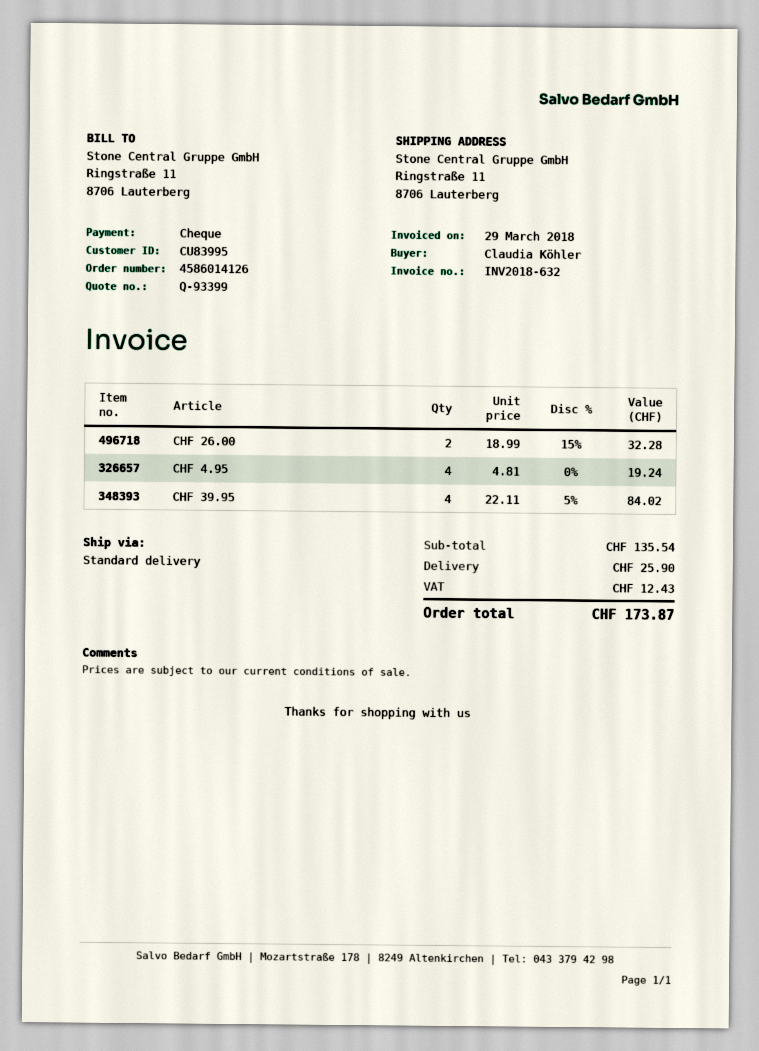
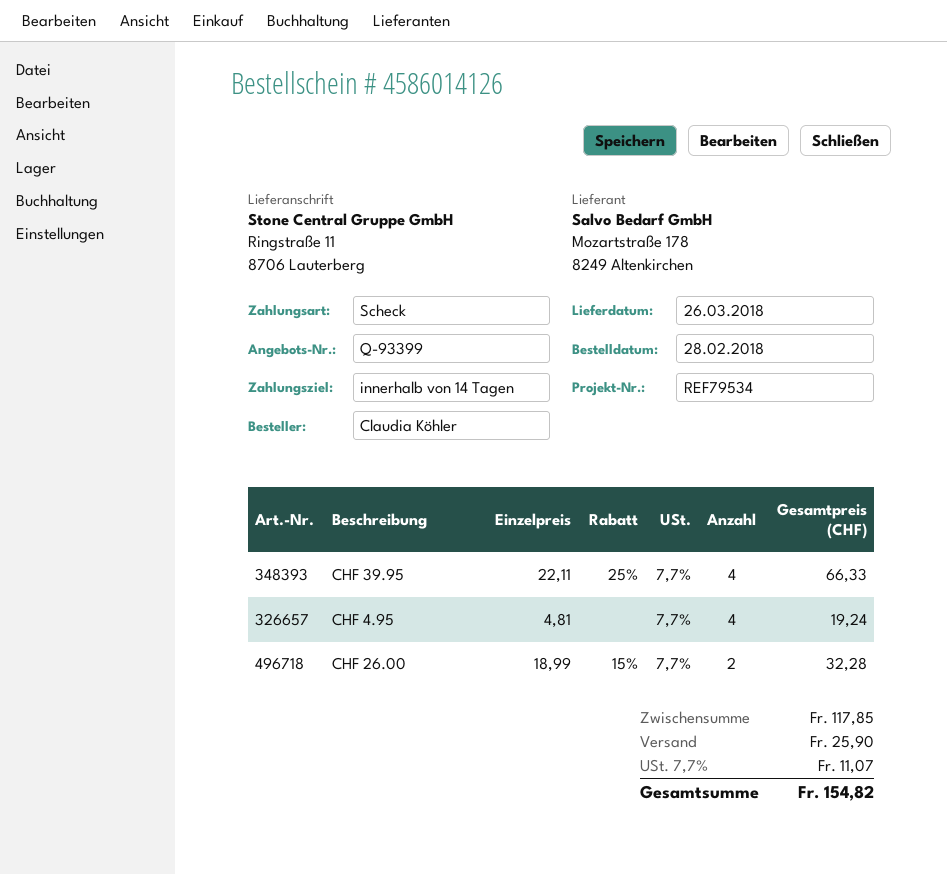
CHF 39.95: 4 x 22.11 - 5% = 84.02 -> 4 x 22.11 - 25% = 66.33
subtotal: 135.54 -> 117.85
tax: 12.43 -> 11.07
total: 173.87 -> 154.82

